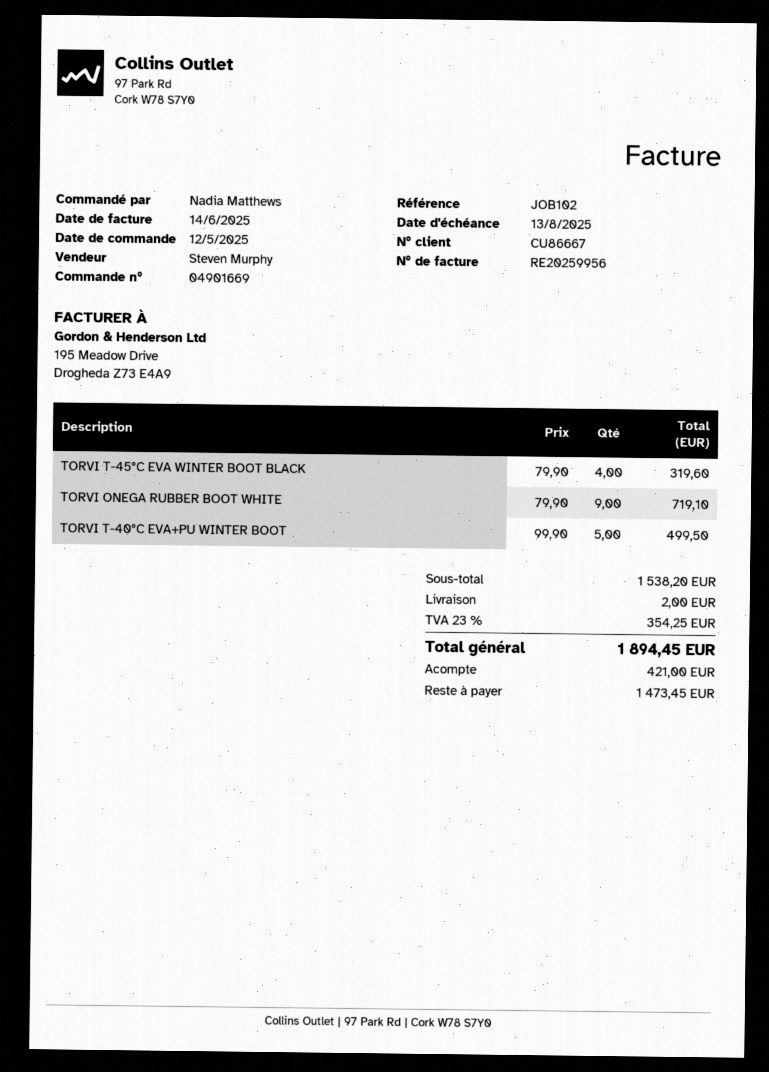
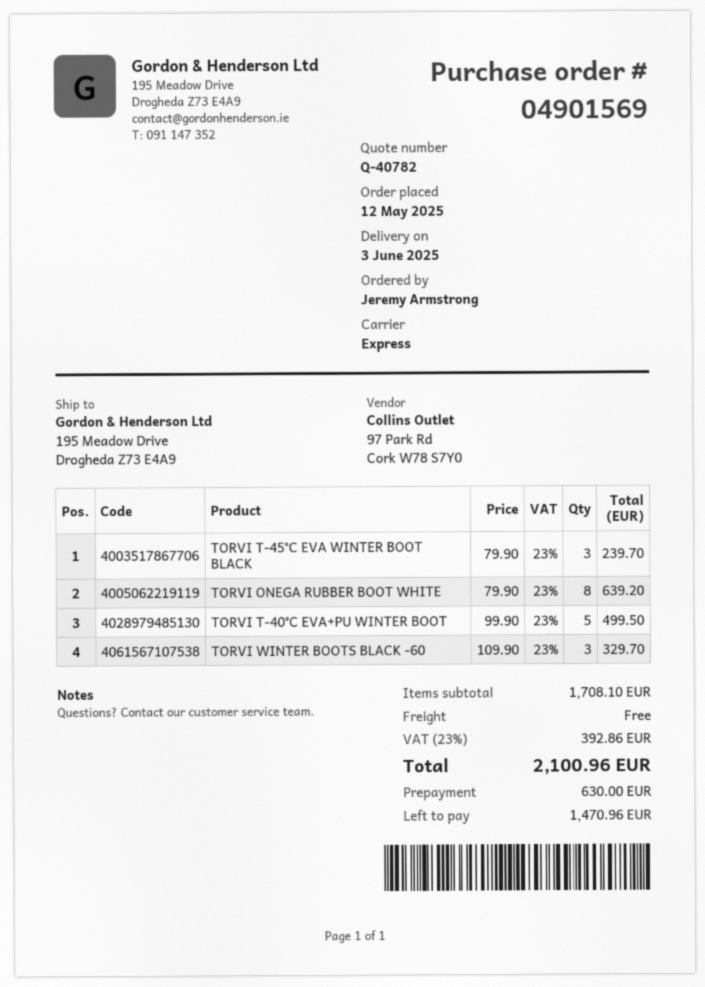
order number: 04901669 -> 04901569
ordered by: Nadia Matthews -> Jeremy Armstrong
TORVI T-45°C EVA WINTER BOOT BLACK: 4 x 79.90 = 319.60 -> 3 x 79.90 = 239.70
TORVI ONEGA RUBBER BOOT WHITE: 9 x 79.90 = 719.10 -> 8 x 79.90 = 639.20
TORVI WINTER BOOTS BLACK -60: none -> 3 x 109.90 = 329.70
subtotal: 1538.20 -> 1708.10
shipping: 2.00 -> 0.00
tax: 23% = 354.25 -> 23% = 392.86
total: 1894.45 -> 2100.96
deposit: 421.00 -> 630.00
balance: 1473.45 -> 1470.96

